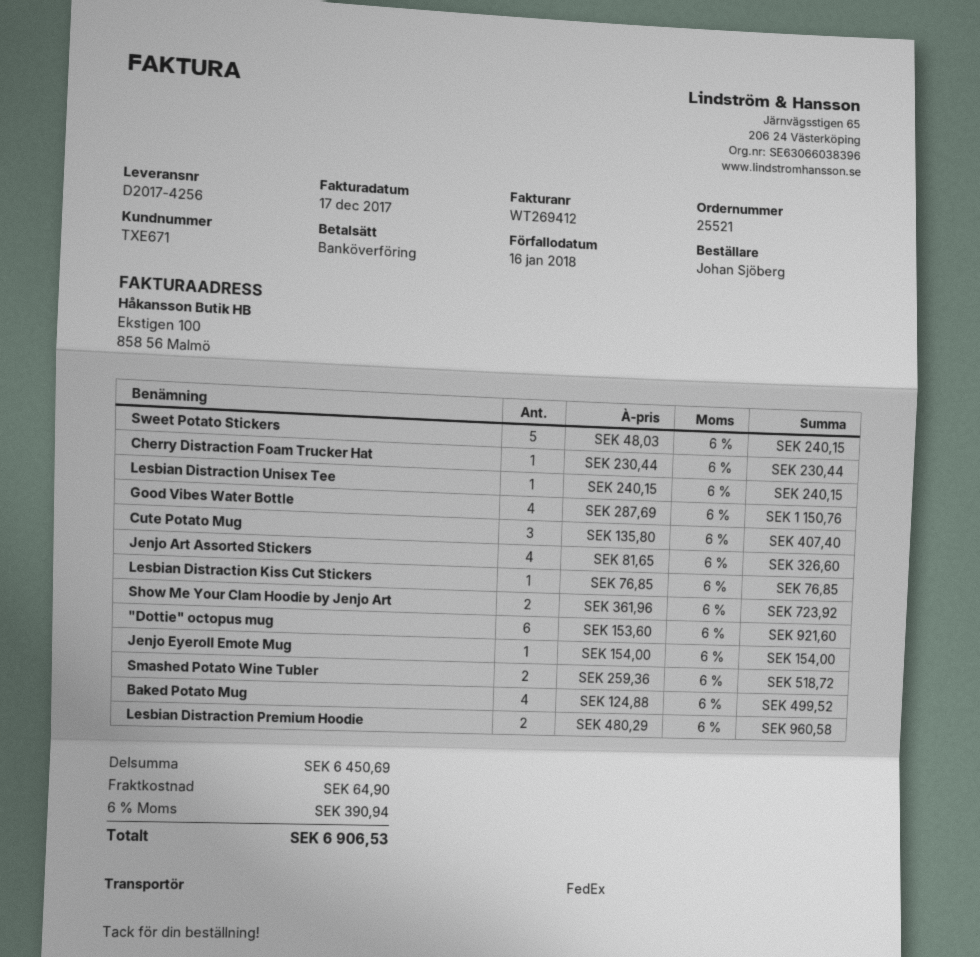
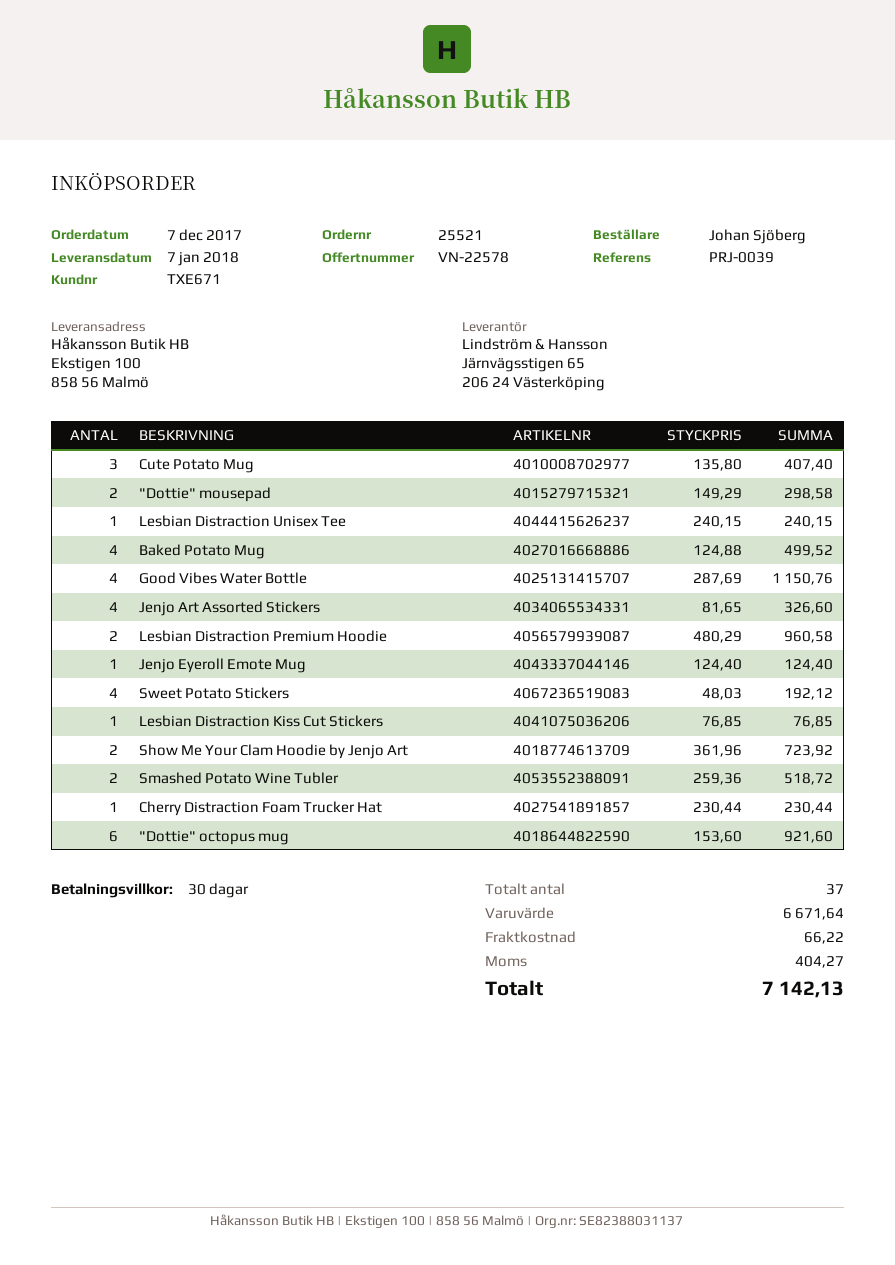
Sweet Potato Stickers: 5 x 48.03 = 240.15 -> 4 x 48.03 = 192.12
Jenjo Eyeroll Emote Mug: 1 x 154.00 = 154.00 -> 1 x 124.40 = 124.40
"Dottie" mousepad: none -> 2 x 149.29 = 298.58
subtotal: 6450.69 -> 6671.64
shipping: 64.90 -> 66.22
tax: 390.94 -> 404.27
total: 6906.53 -> 7142.13

